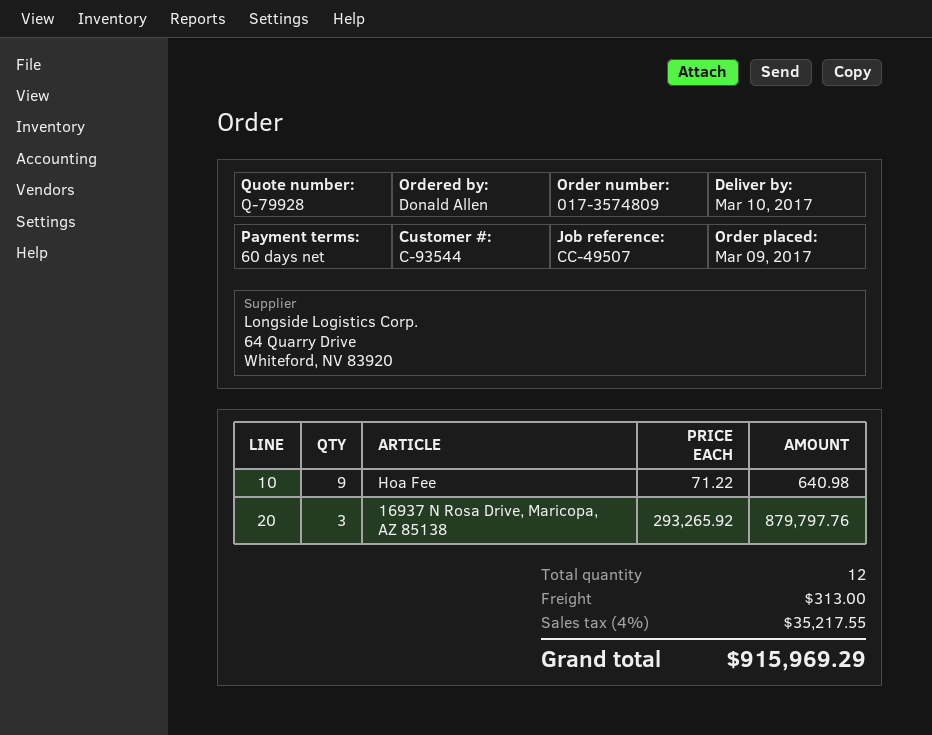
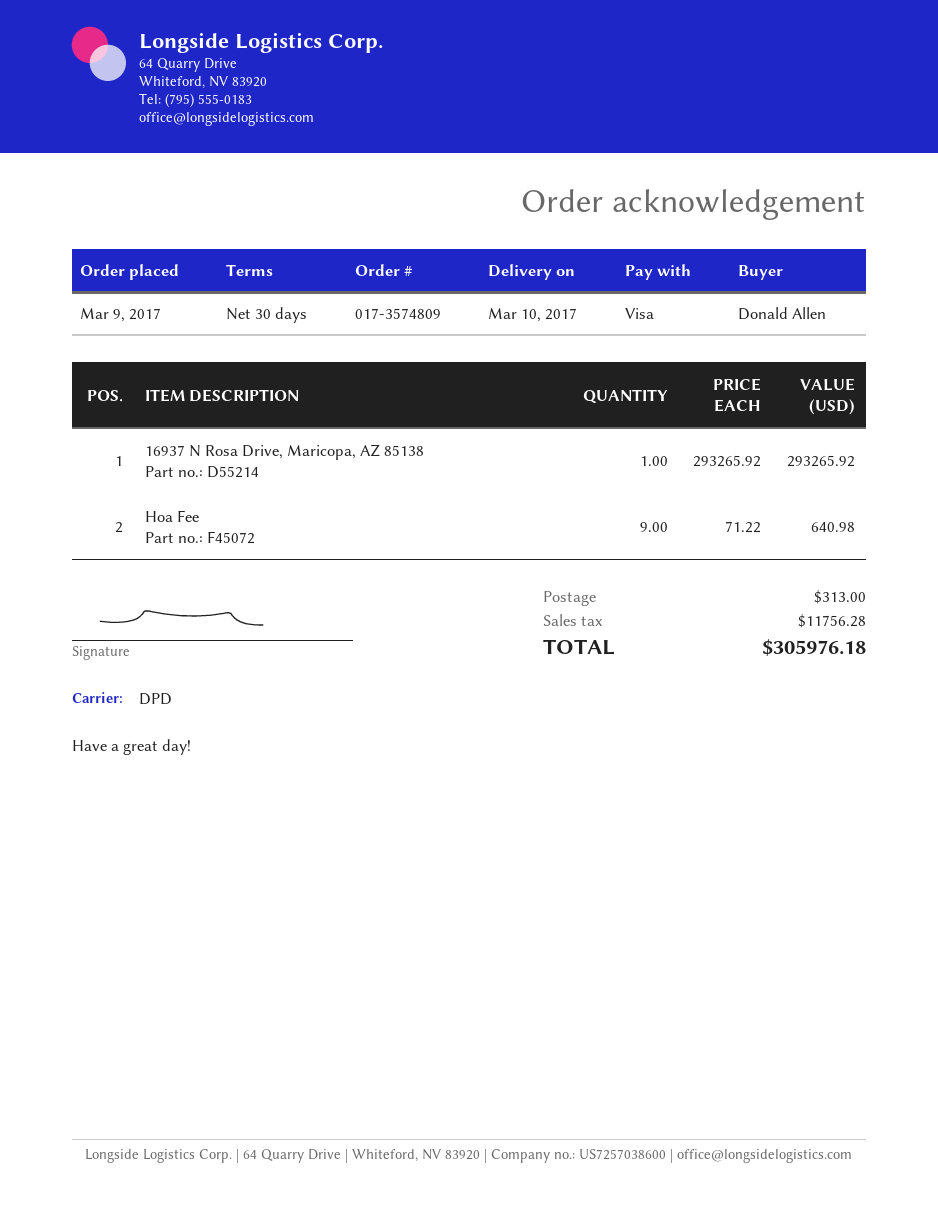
payment terms: 60 days -> 30 days
16937 N Rosa Drive, Maricopa, AZ 85138: 3 x 293265.92 = 879797.76 -> 1 x 293265.92 = 293265.92
tax: 35217.55 -> 11756.28
total: 915969.29 -> 305976.18

